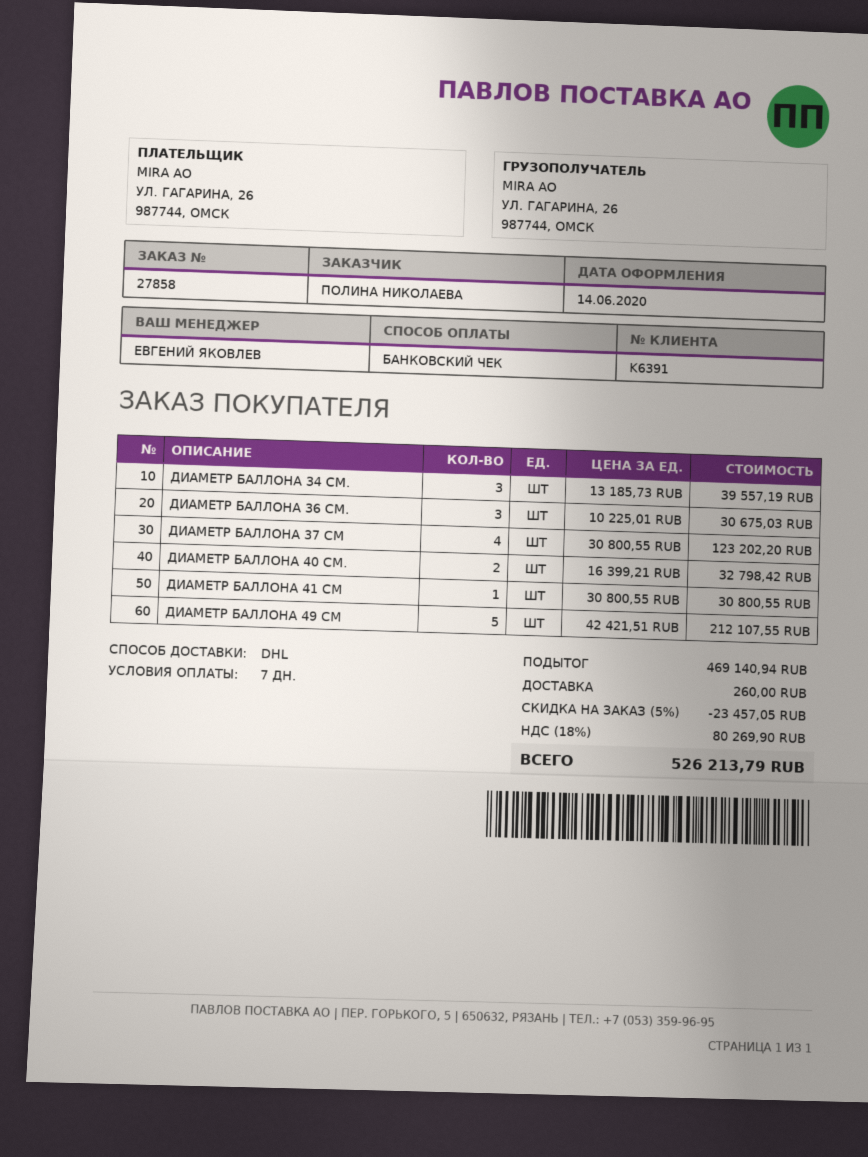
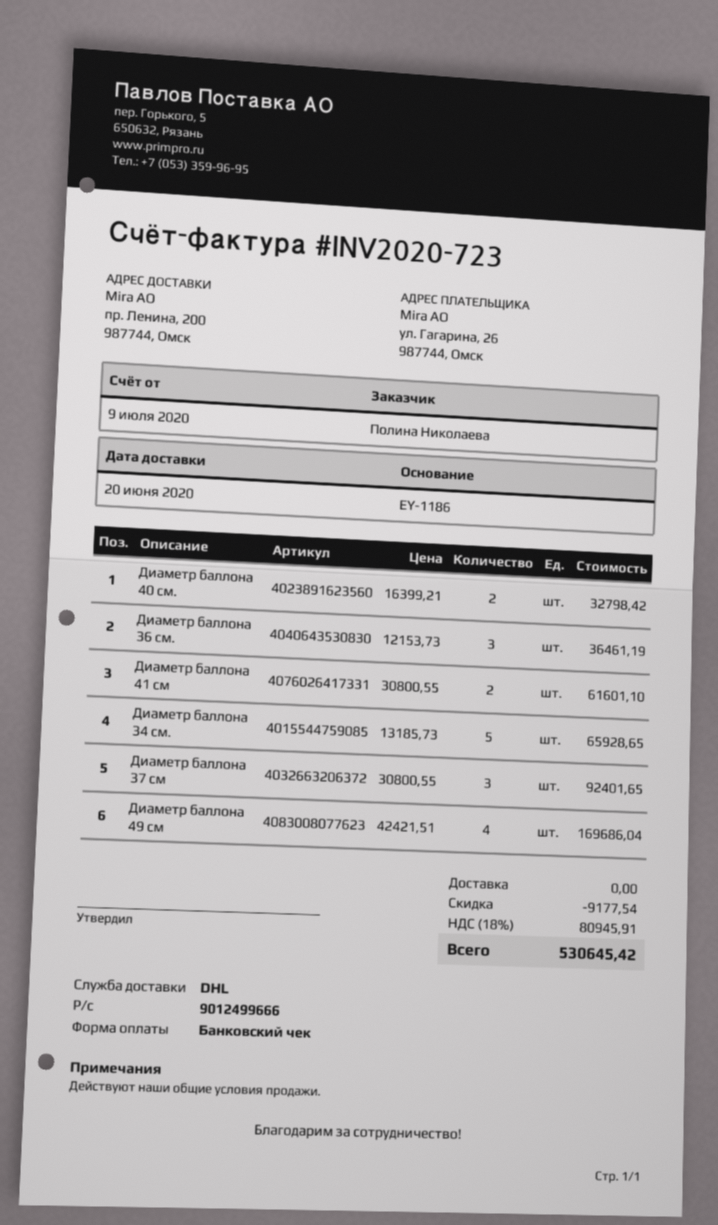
ship to: УЛ. ГАГАРИНА, 26, 987744, ОМСК -> пр. Ленина, 200, 987744, Омск
ДИАМЕТР БАЛЛОНА 34 СМ.: 3 x 13185.73 = 39557.19 -> 5 x 13185.73 = 65928.65
ДИАМЕТР БАЛЛОНА 36 СМ.: 3 x 10225.01 = 30675.03 -> 3 x 12153.73 = 36461.19
ДИАМЕТР БАЛЛОНА 37 СМ: 4 x 30800.55 = 123202.20 -> 3 x 30800.55 = 92401.65
ДИАМЕТР БАЛЛОНА 41 СМ: 1 x 30800.55 = 30800.55 -> 2 x 30800.55 = 61601.10
ДИАМЕТР БАЛЛОНА 49 СМ: 5 x 42421.51 = 212107.55 -> 4 x 42421.51 = 169686.04
discount: 23457.05 -> 9177.54
shipping: 260.00 -> 0.00
tax: 18% = 80269.90 -> 18% = 80945.91
total: 526213.79 -> 530645.42

